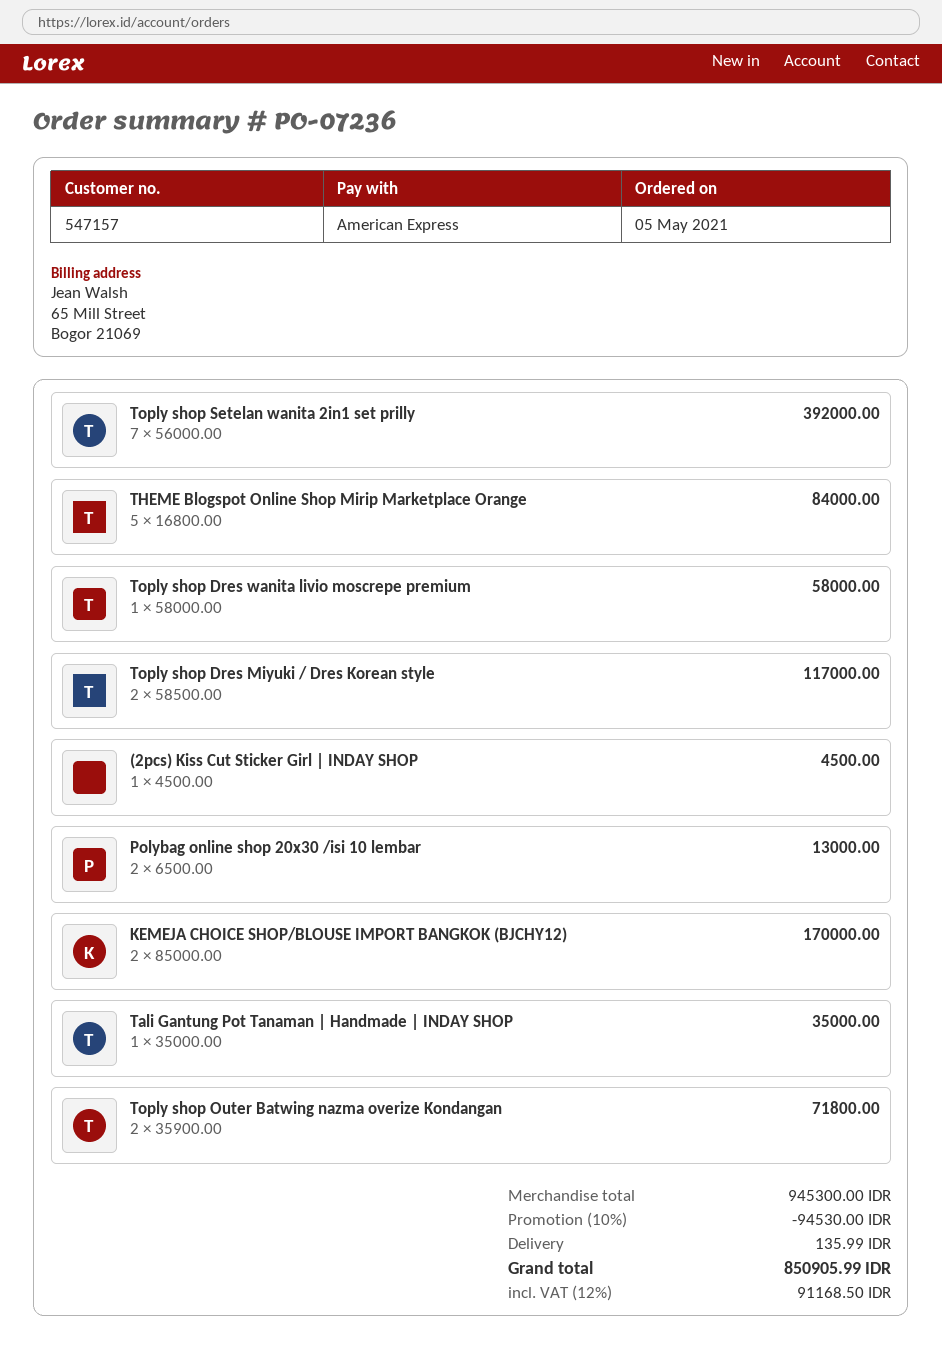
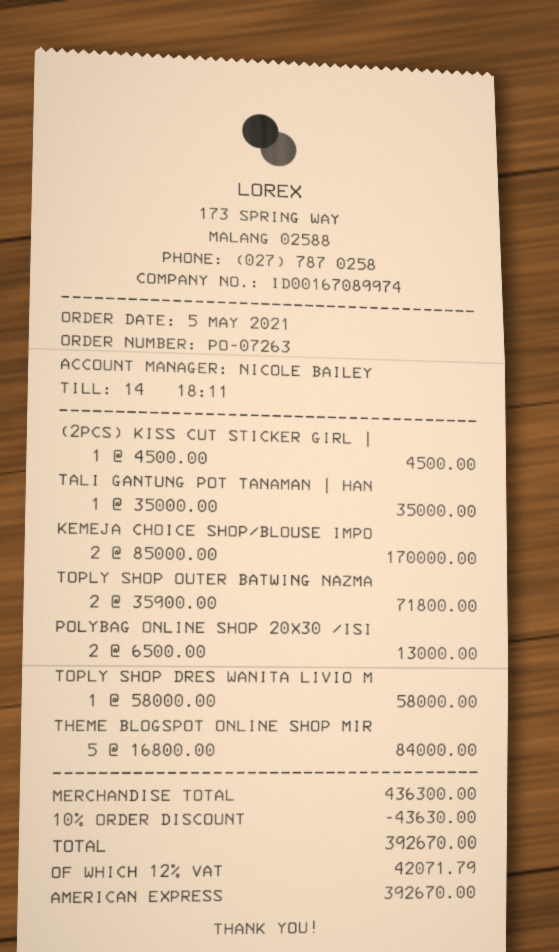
order number: PO-07236 -> PO-07263
Toply shop Setelan wanita 2in1 set prilly: 7 x 56000.00 = 392000.00 -> none
Toply shop Dres Miyuki / Dres Korean style: 2 x 58500.00 = 117000.00 -> none
subtotal: 945300.00 -> 436300.00
discount: 10% = 94530.00 -> 10% = 43630.00
shipping: 135.99 -> none
tax: 12% = 91168.50 -> 12% = 42071.79
total: 850905.99 -> 392670.00

